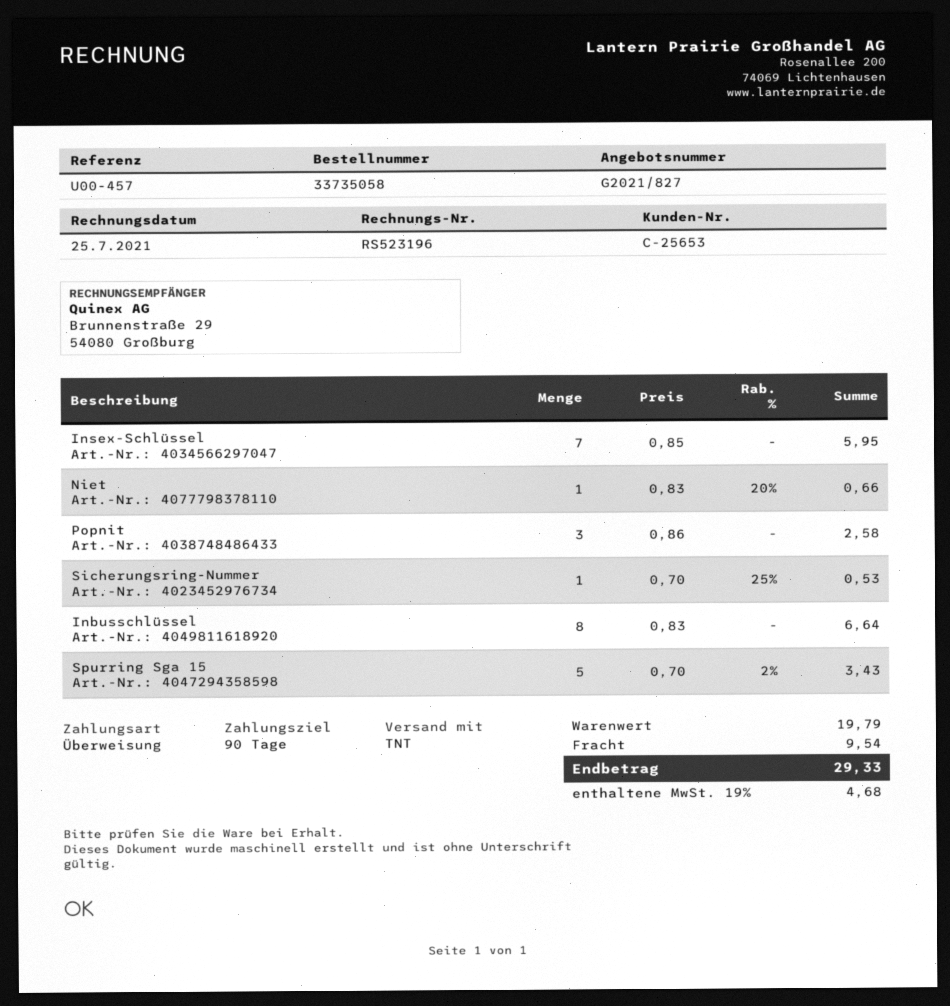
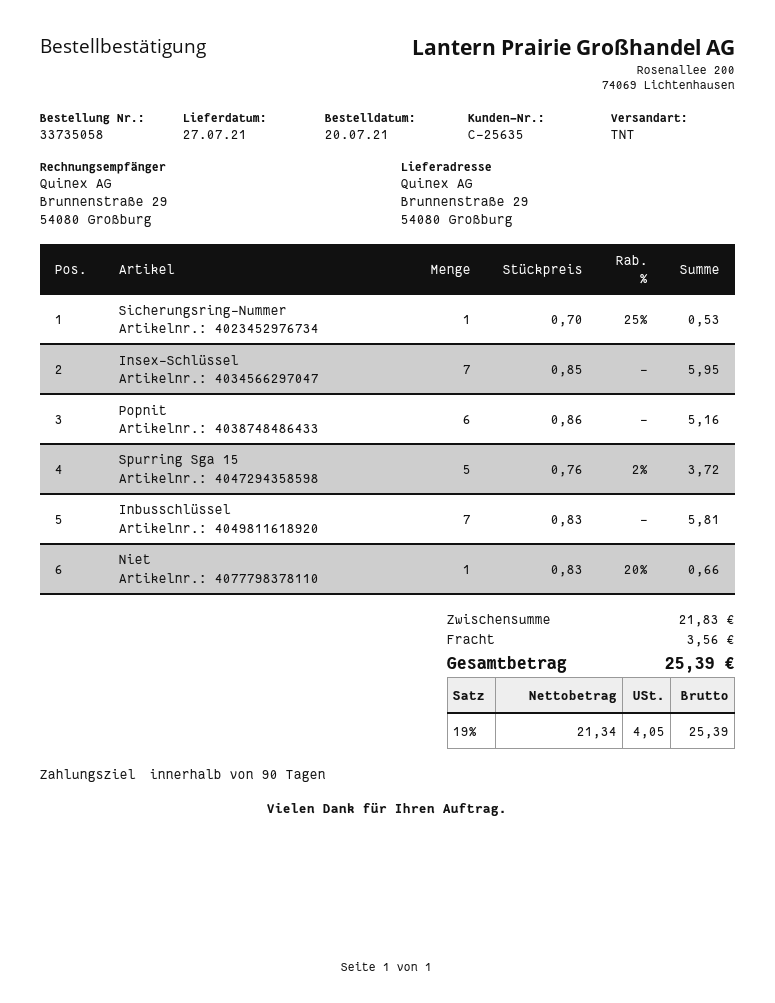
customer number: C-25653 -> C-25635
Popnit: 3 x 0.86 = 2.58 -> 6 x 0.86 = 5.16
Inbusschlüssel: 8 x 0.83 = 6.64 -> 7 x 0.83 = 5.81
Spurring Sga 15: 5 x 0.70 - 2% = 3.43 -> 5 x 0.76 - 2% = 3.72
subtotal: 19.79 -> 21.83
shipping: 9.54 -> 3.56
tax: 19% = 4.68 -> 19% = 4.05
total: 29.33 -> 25.39

